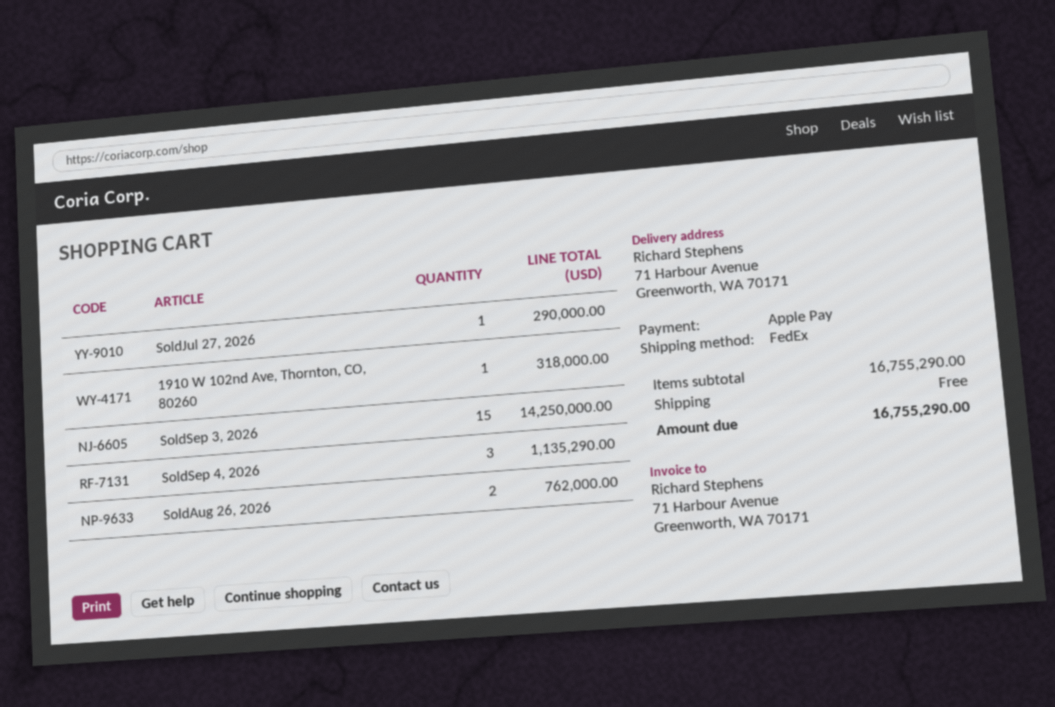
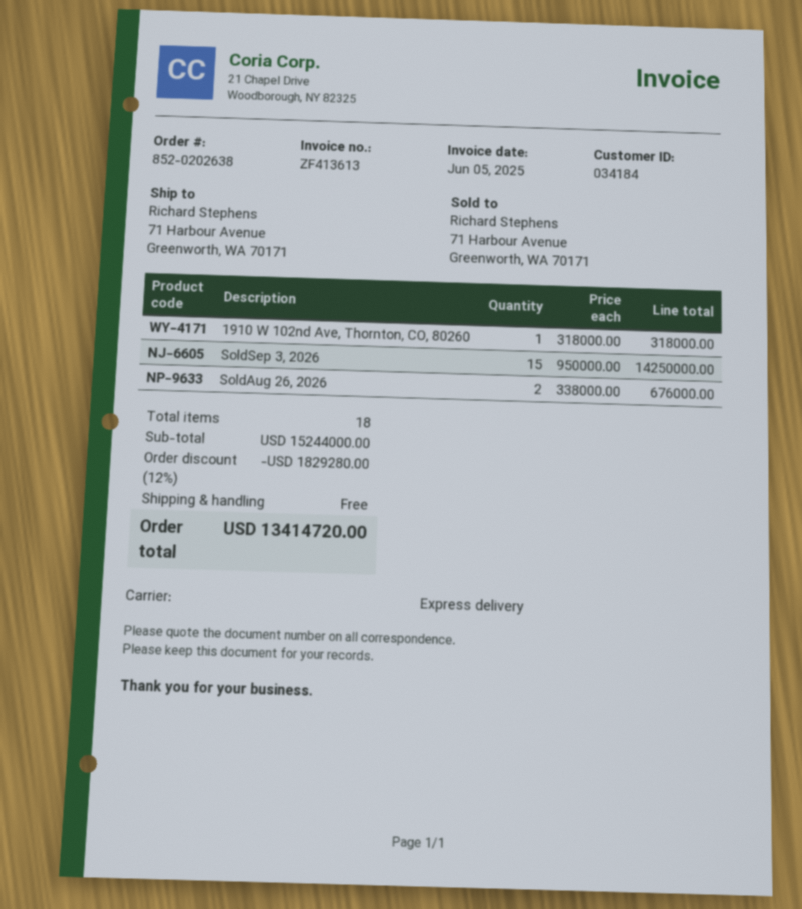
shipping method: FedEx -> express
SoldJul 27, 2026: 1 for 290000.00 -> none
SoldSep 4, 2026: 3 for 1135290.00 -> none
SoldAug 26, 2026: 2 for 762000.00 -> 2 for 676000.00
subtotal: 16755290.00 -> 15244000.00
discount: none -> 12% = 1829280.00
total: 16755290.00 -> 13414720.00

